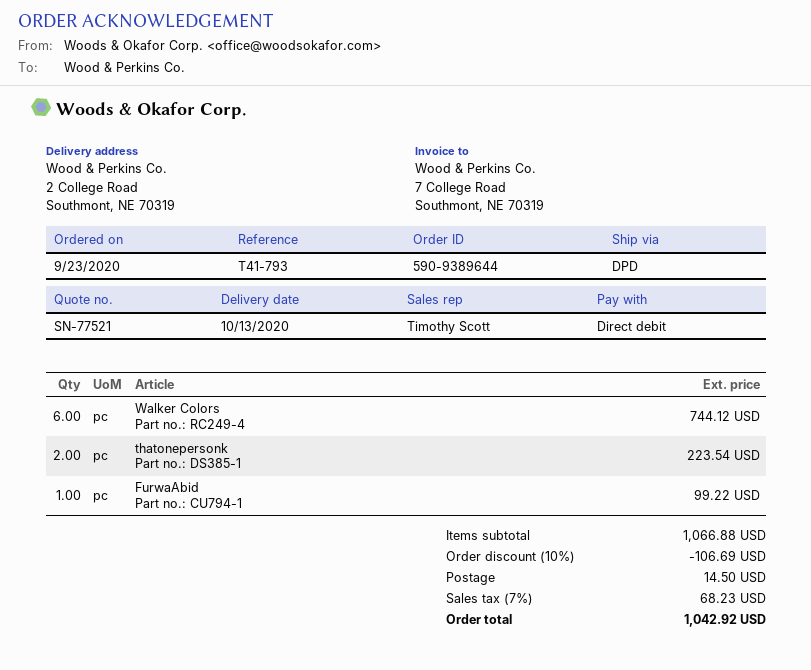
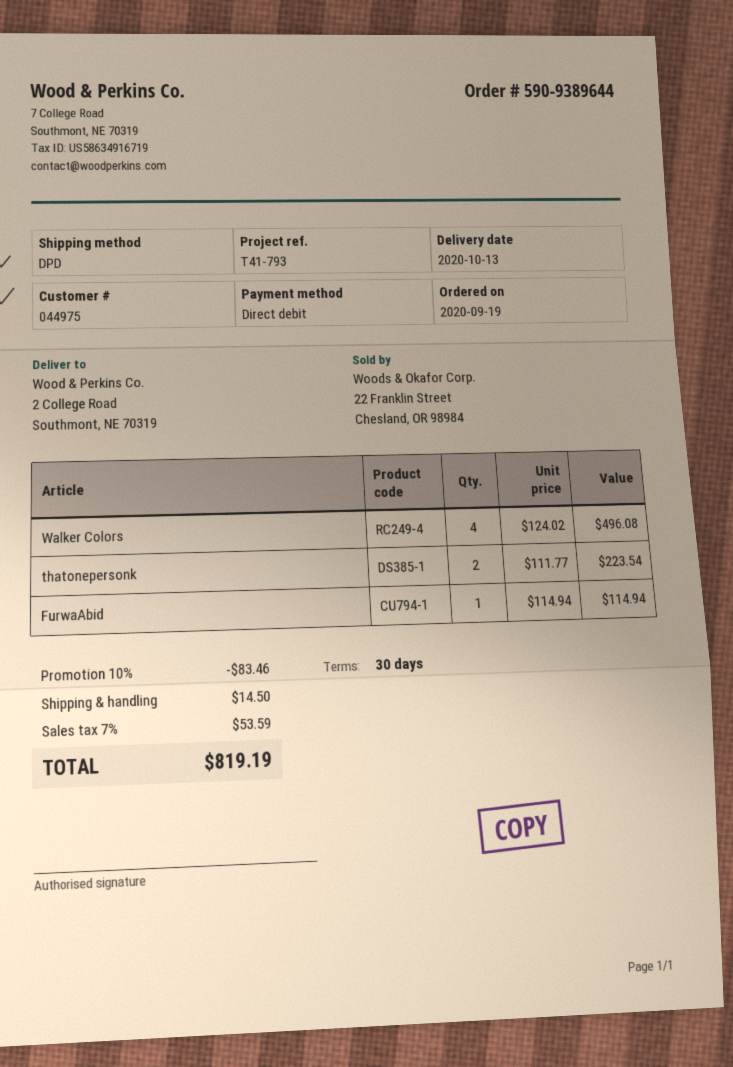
order date: 2020-09-23 -> 2020-09-19
Walker Colors: 6 for 744.12 -> 4 for 496.08
FurwaAbid: 1 for 99.22 -> 1 for 114.94
discount: 10% = 106.69 -> 10% = 83.46
tax: 7% = 68.23 -> 7% = 53.59
total: 1042.92 -> 819.19

